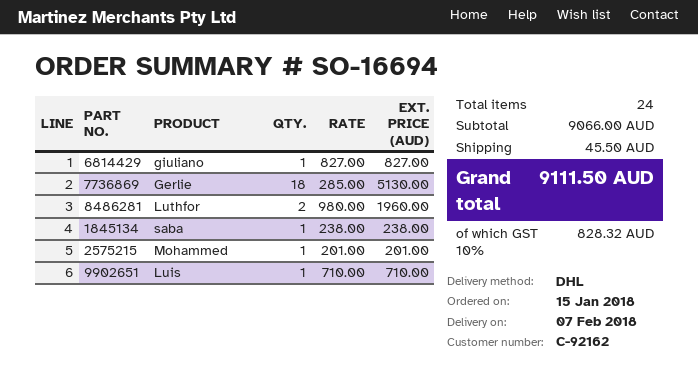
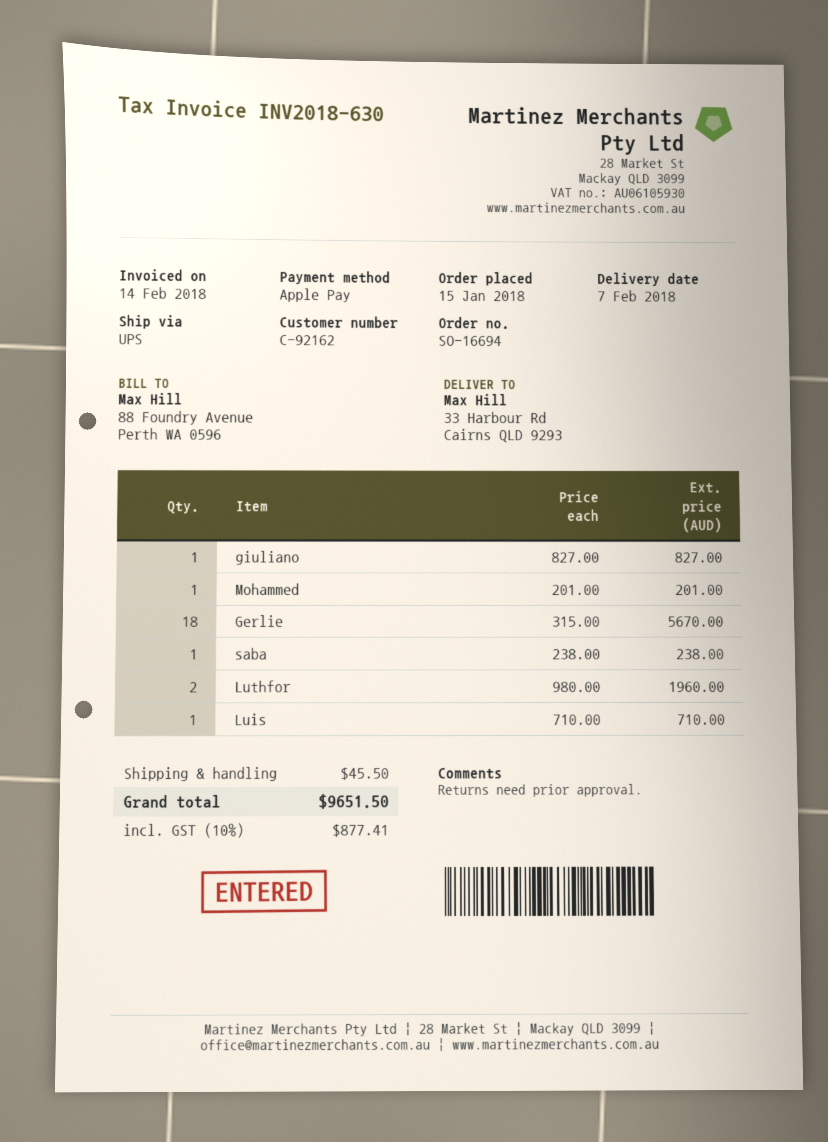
shipping method: DHL -> UPS
Gerlie: 18 x 285.00 = 5130.00 -> 18 x 315.00 = 5670.00
tax: 10% = 828.32 -> 10% = 877.41
total: 9111.50 -> 9651.50

